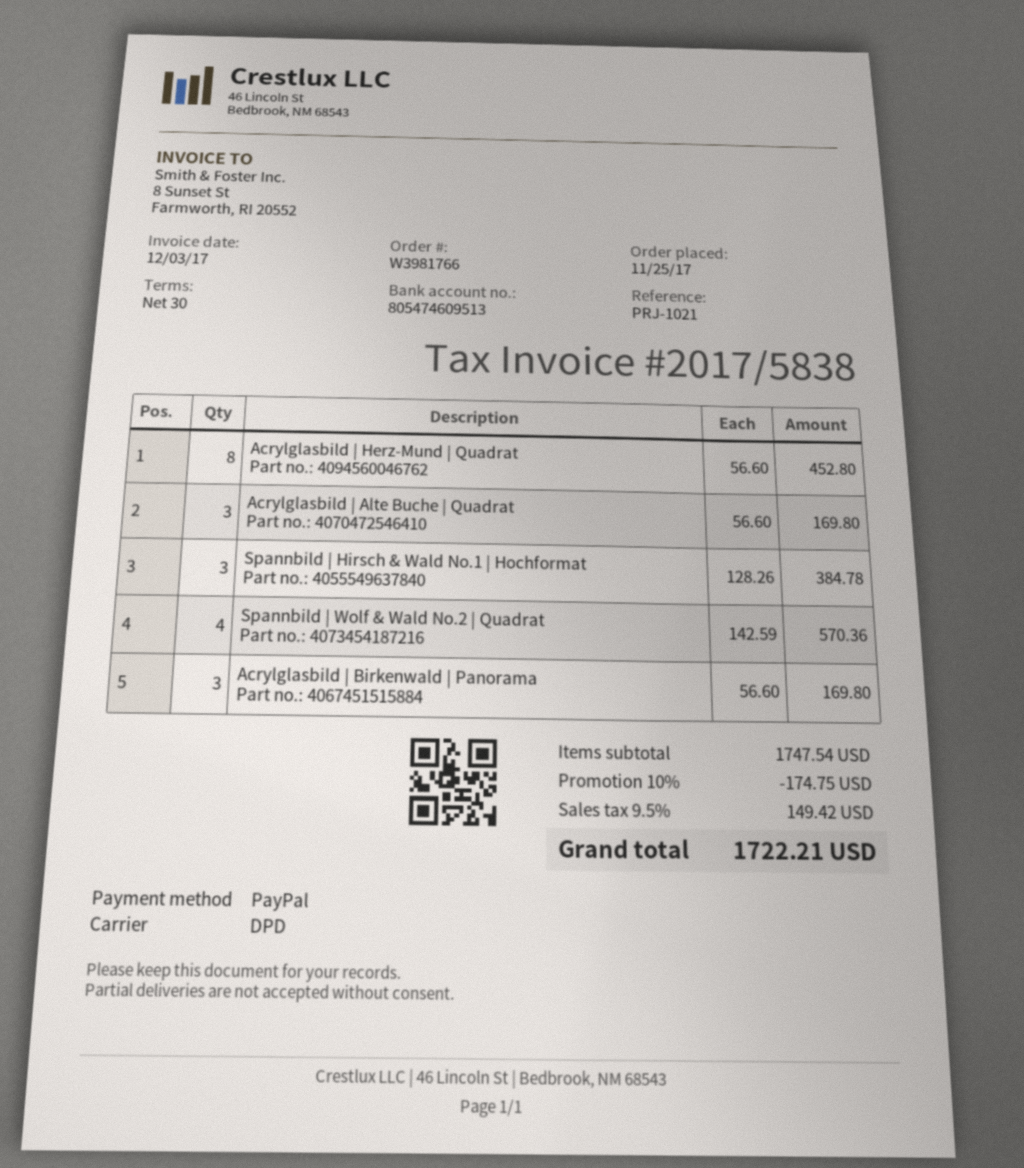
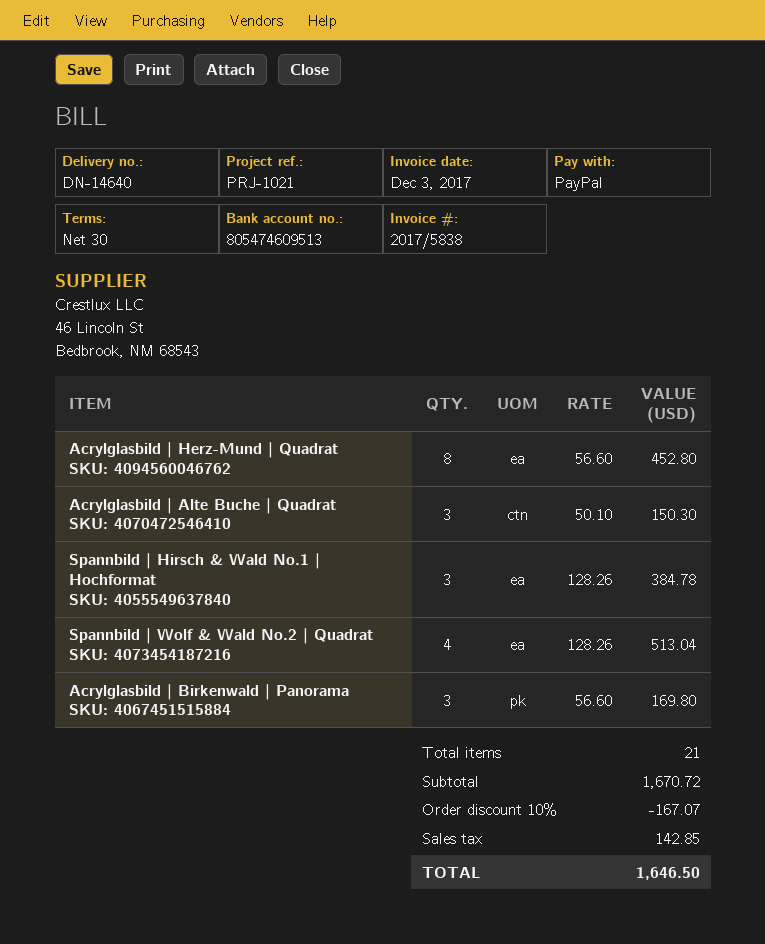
Acrylglasbild | Alte Buche | Quadrat: 3 x 56.60 = 169.80 -> 3 x 50.10 = 150.30
Spannbild | Wolf & Wald No.2 | Quadrat: 4 x 142.59 = 570.36 -> 4 x 128.26 = 513.04
subtotal: 1747.54 -> 1670.72
discount: 10% = 174.75 -> 10% = 167.07
tax: 149.42 -> 142.85
total: 1722.21 -> 1646.50

